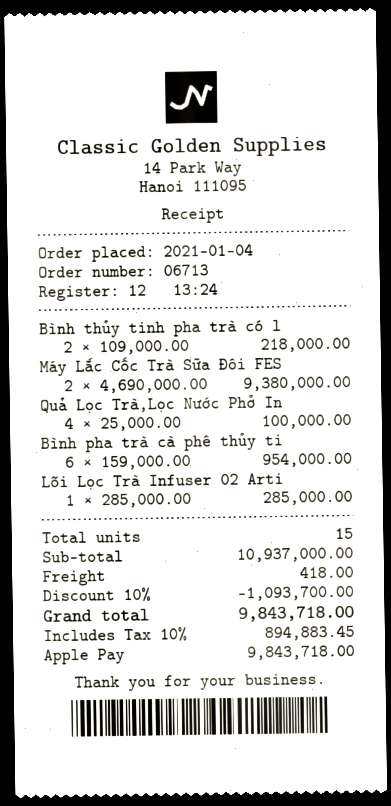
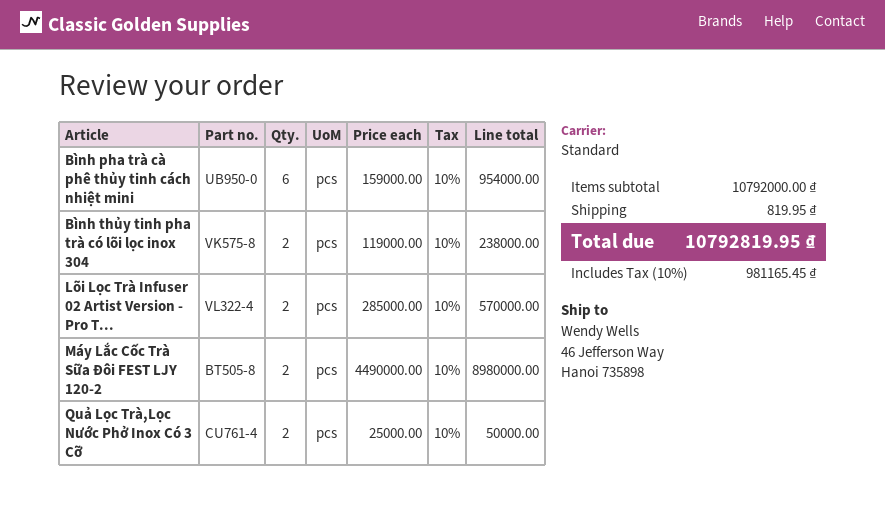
Bình thủy tinh pha trà có l: 2 x 109000.00 = 218000.00 -> 2 x 119000.00 = 238000.00
Máy Lắc Cốc Trà Sữa Đôi FES: 2 x 4690000.00 = 9380000.00 -> 2 x 4490000.00 = 8980000.00
Quả Lọc Trà,Lọc Nước Phở In: 4 x 25000.00 = 100000.00 -> 2 x 25000.00 = 50000.00
Lõi Lọc Trà Infuser 02 Arti: 1 x 285000.00 = 285000.00 -> 2 x 285000.00 = 570000.00
subtotal: 10937000.00 -> 10792000.00
discount: 10% = 1093700.00 -> none
shipping: 418.00 -> 819.95
tax: 10% = 894883.45 -> 10% = 981165.45
total: 9843718.00 -> 10792819.95

